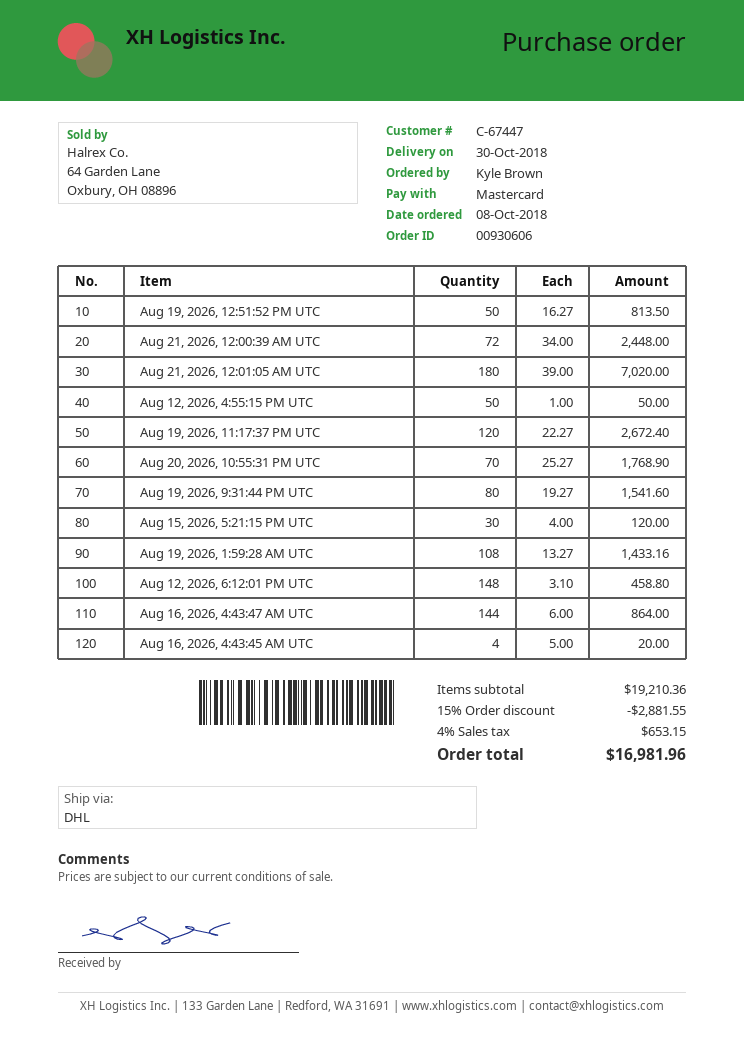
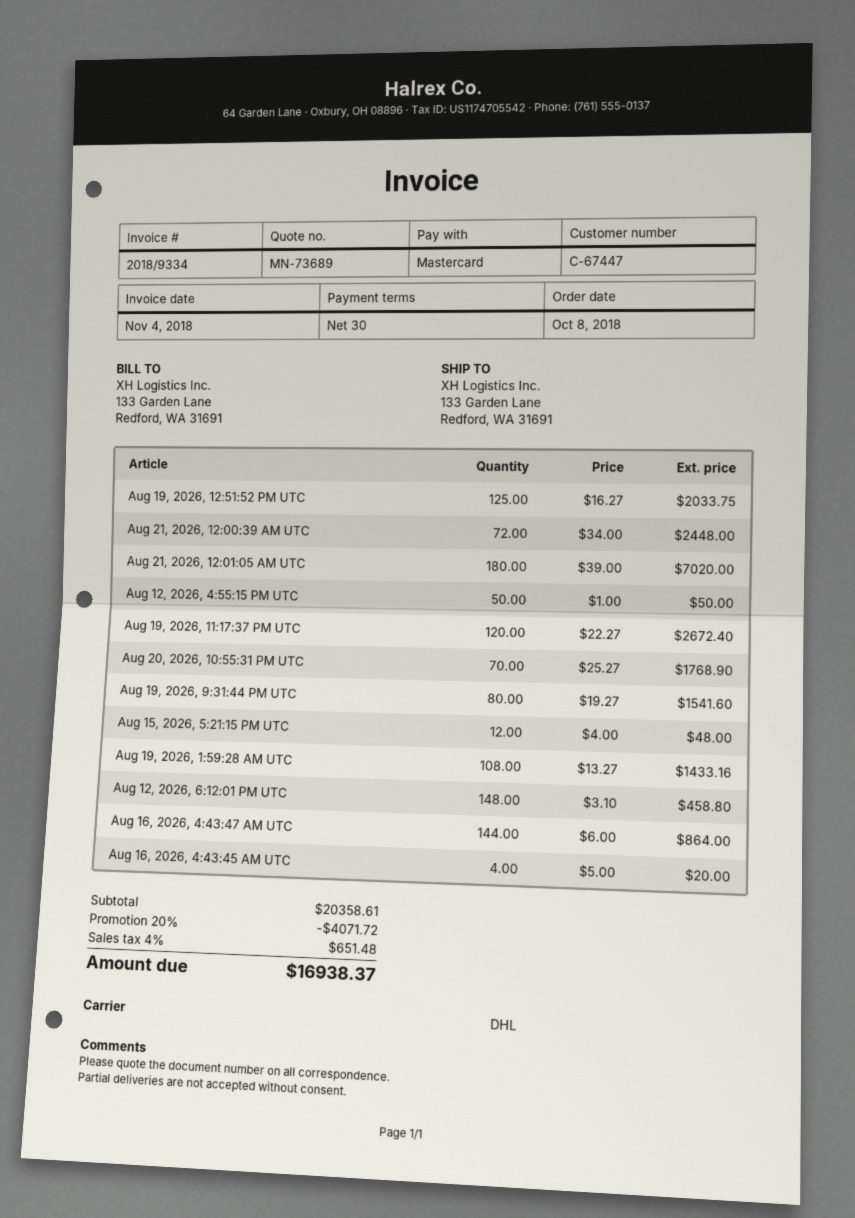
Aug 19, 2026, 12:51:52 PM UTC: 50 x 16.27 = 813.50 -> 125 x 16.27 = 2033.75
Aug 15, 2026, 5:21:15 PM UTC: 30 x 4.00 = 120.00 -> 12 x 4.00 = 48.00
subtotal: 19210.36 -> 20358.61
discount: 15% = 2881.55 -> 20% = 4071.72
tax: 4% = 653.15 -> 4% = 651.48
total: 16981.96 -> 16938.37

